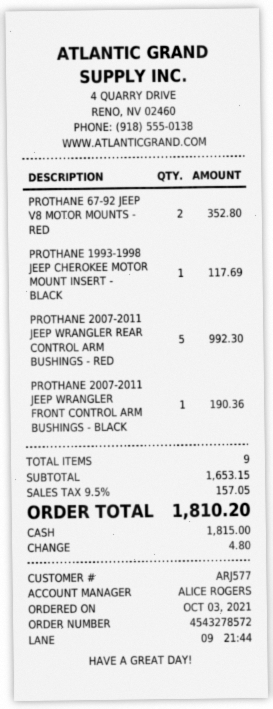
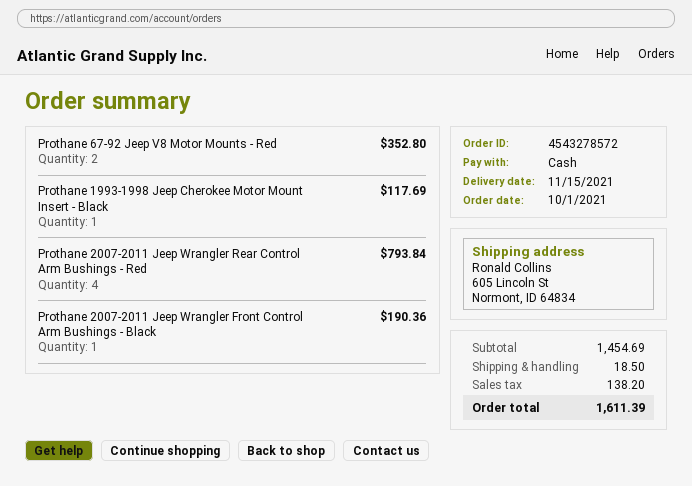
order date: 2021-10-03 -> 2021-10-01
PROTHANE 2007-2011 JEEP WRANGLER REAR CONTROL ARM BUSHINGS - RED: 5 for 992.30 -> 4 for 793.84
subtotal: 1653.15 -> 1454.69
shipping: none -> 18.50
tax: 157.05 -> 138.20
total: 1810.20 -> 1611.39

